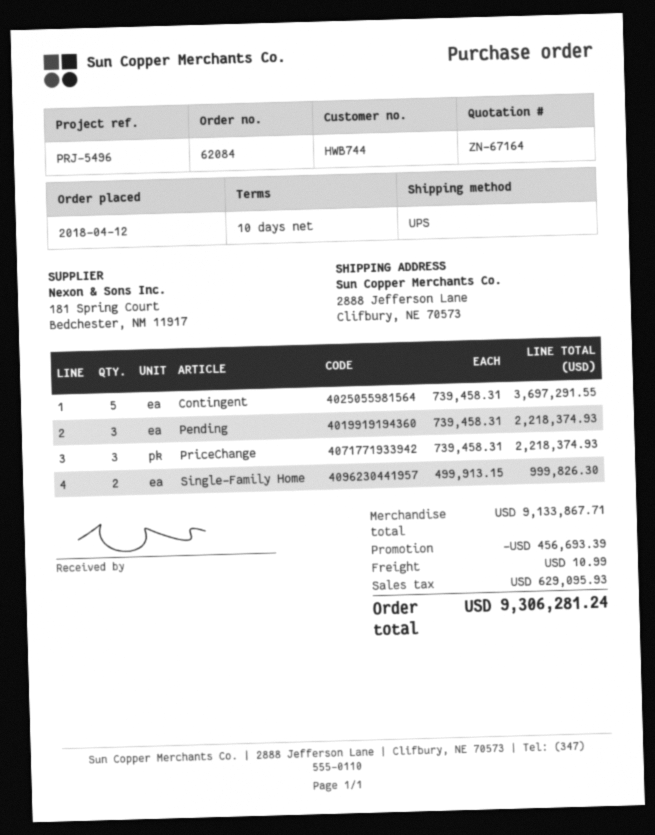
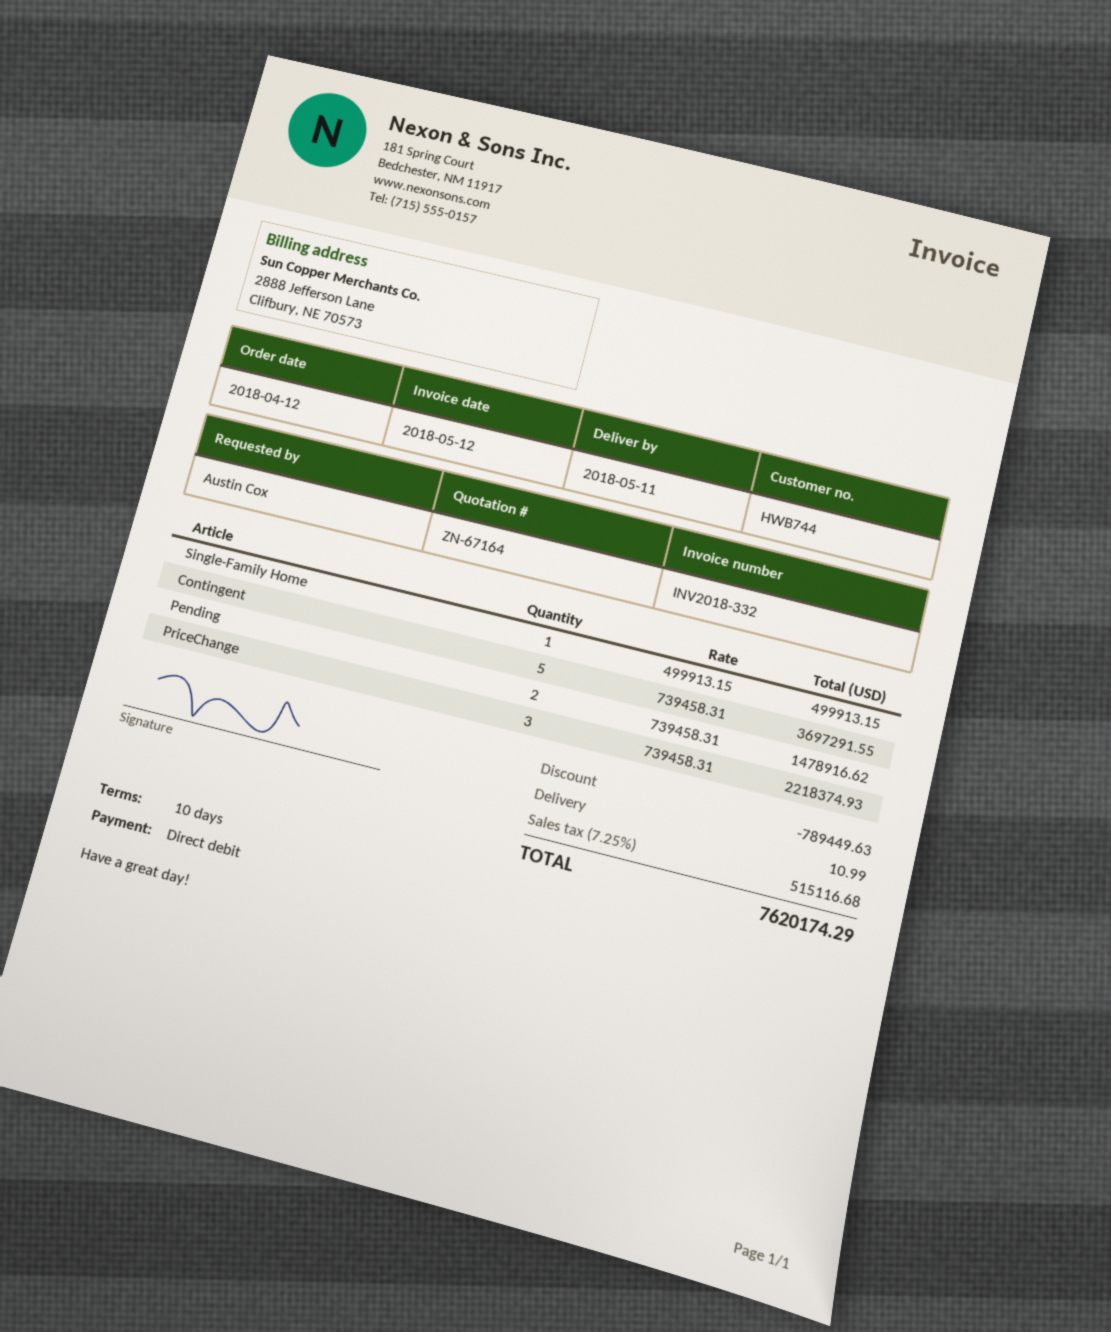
Pending: 3 x 739458.31 = 2218374.93 -> 2 x 739458.31 = 1478916.62
Single-Family Home: 2 x 499913.15 = 999826.30 -> 1 x 499913.15 = 499913.15
discount: 456693.39 -> 789449.63
tax: 629095.93 -> 515116.68
total: 9306281.24 -> 7620174.29

